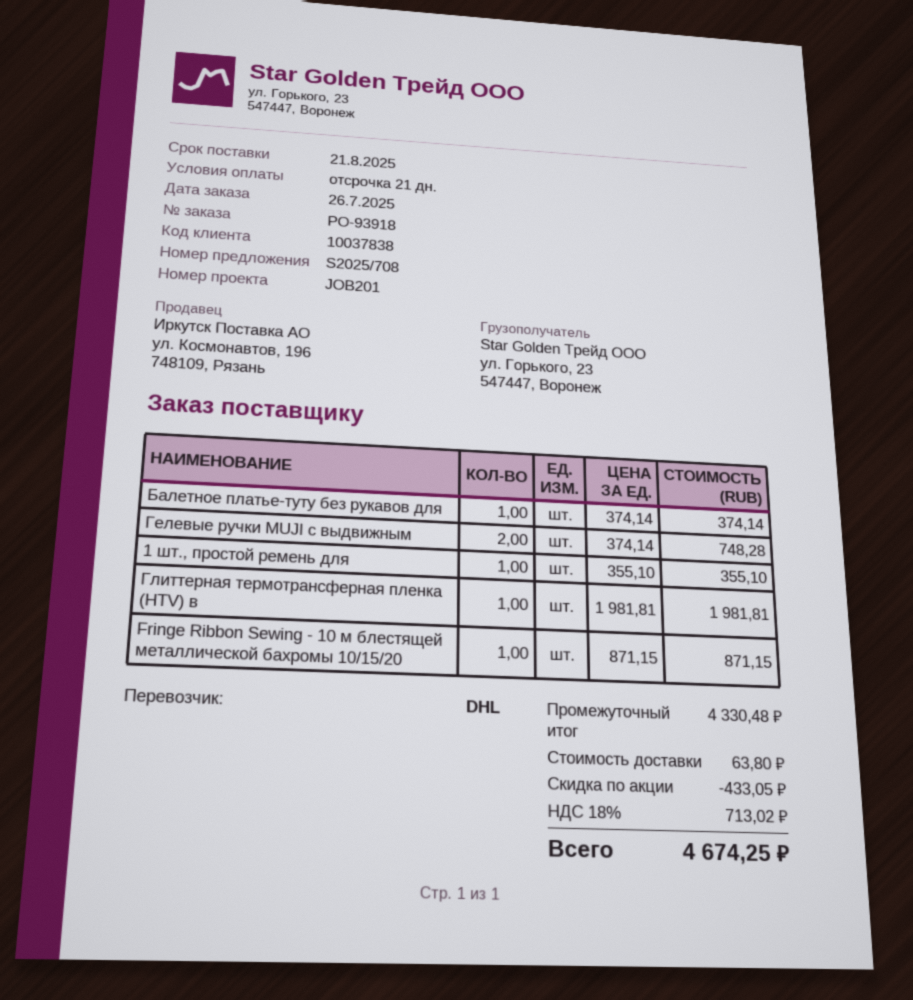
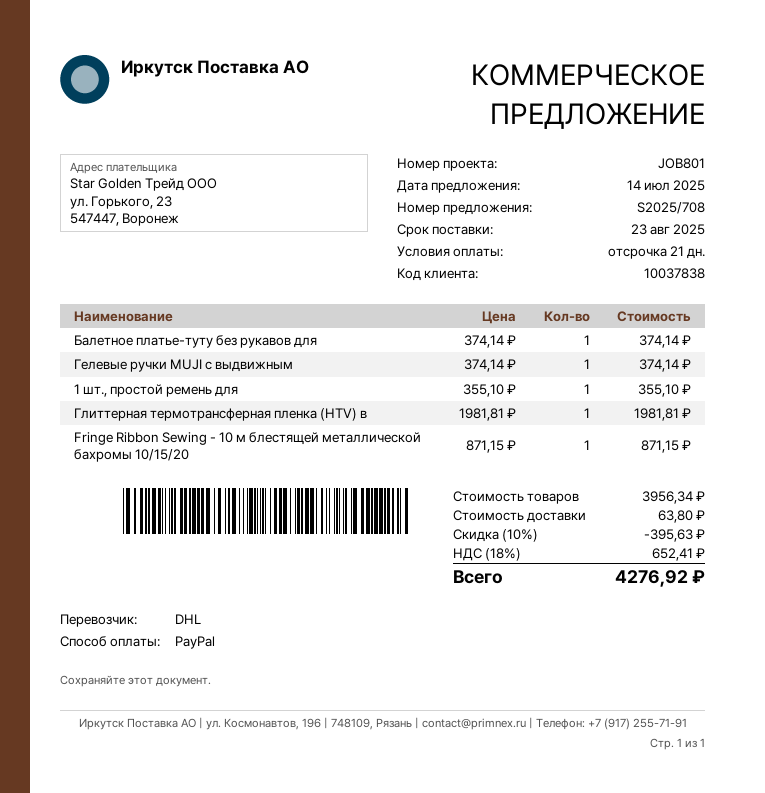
delivery date: 2025-08-21 -> 2025-08-23
reference: JOB201 -> JOB801
Гелевые ручки MUJI с выдвижным: 2 x 374.14 = 748.28 -> 1 x 374.14 = 374.14
subtotal: 4330.48 -> 3956.34
discount: 433.05 -> 395.63
tax: 18% = 713.02 -> 18% = 652.41
total: 4674.25 -> 4276.92

